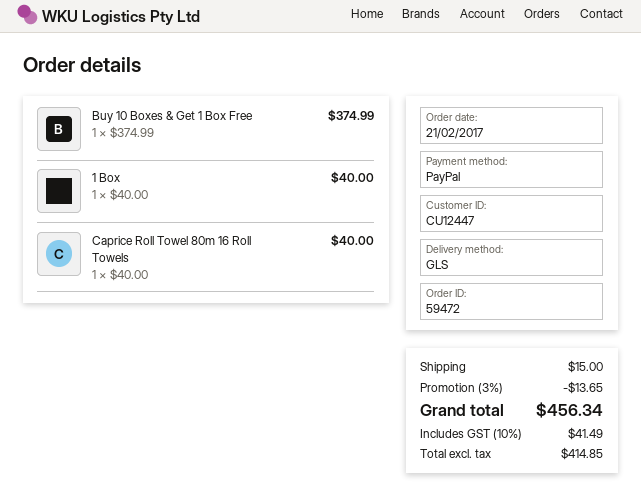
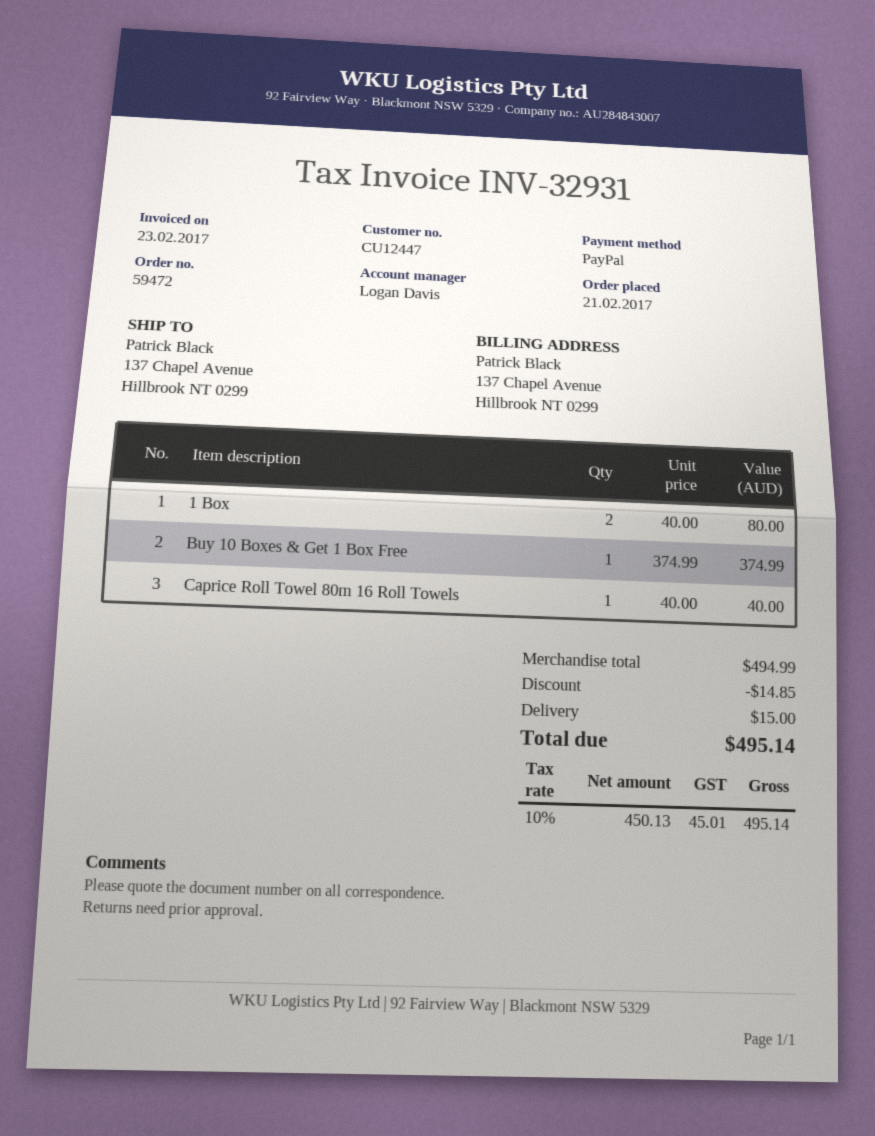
1 Box: 1 x 40.00 = 40.00 -> 2 x 40.00 = 80.00
discount: 13.65 -> 14.85
net: 414.85 -> 450.13
tax: 10% = 41.49 -> 10% = 45.01
total: 456.34 -> 495.14

